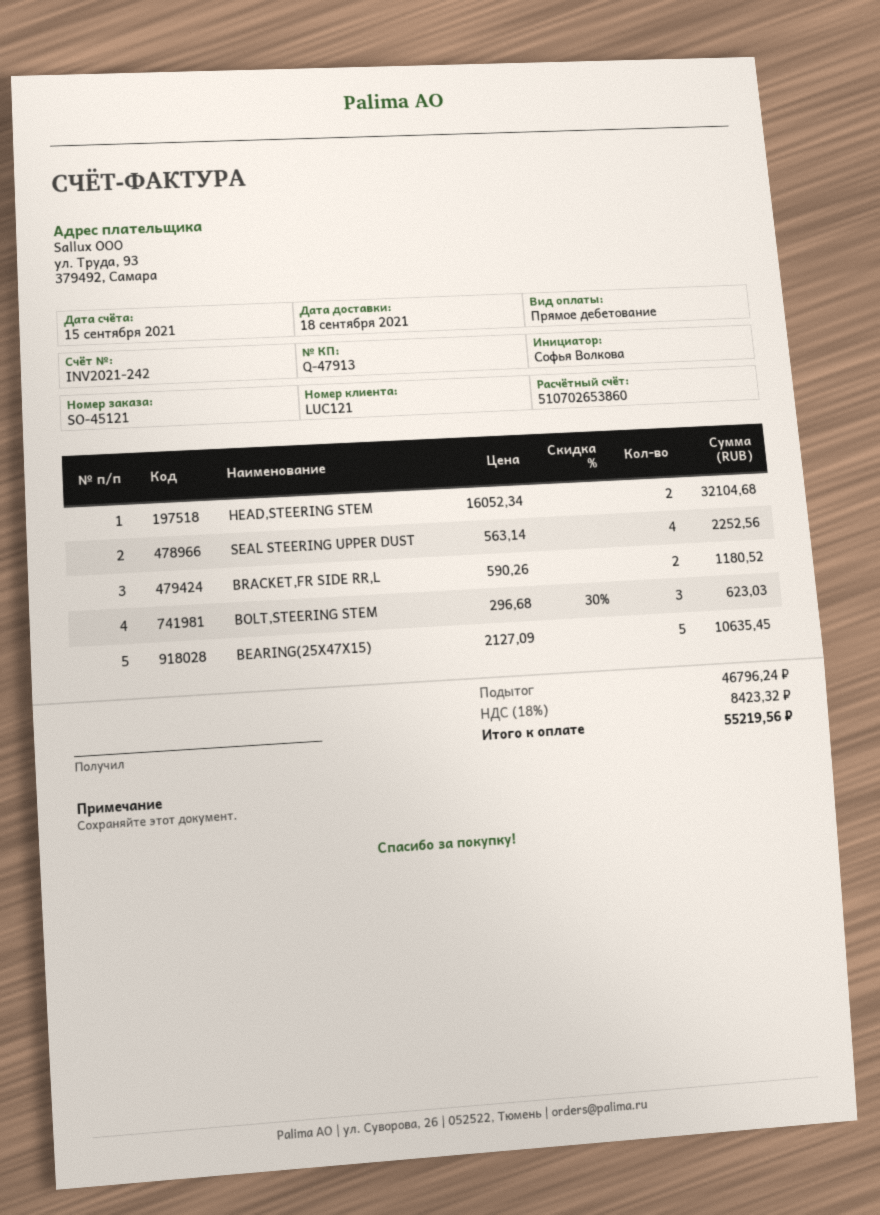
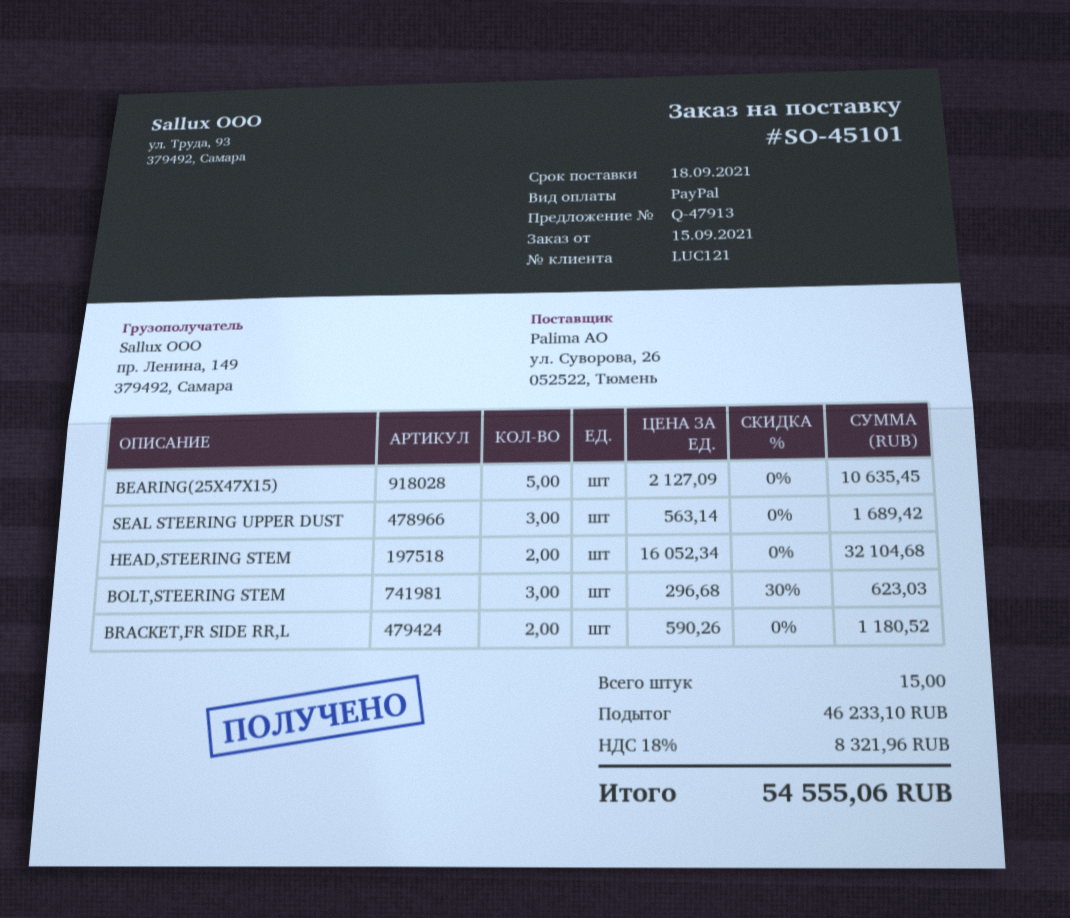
order number: SO-45121 -> SO-45101
payment method: direct debit -> PayPal
SEAL STEERING UPPER DUST: 4 x 563.14 = 2252.56 -> 3 x 563.14 = 1689.42
subtotal: 46796.24 -> 46233.10
tax: 18% = 8423.32 -> 18% = 8321.96
total: 55219.56 -> 54555.06

